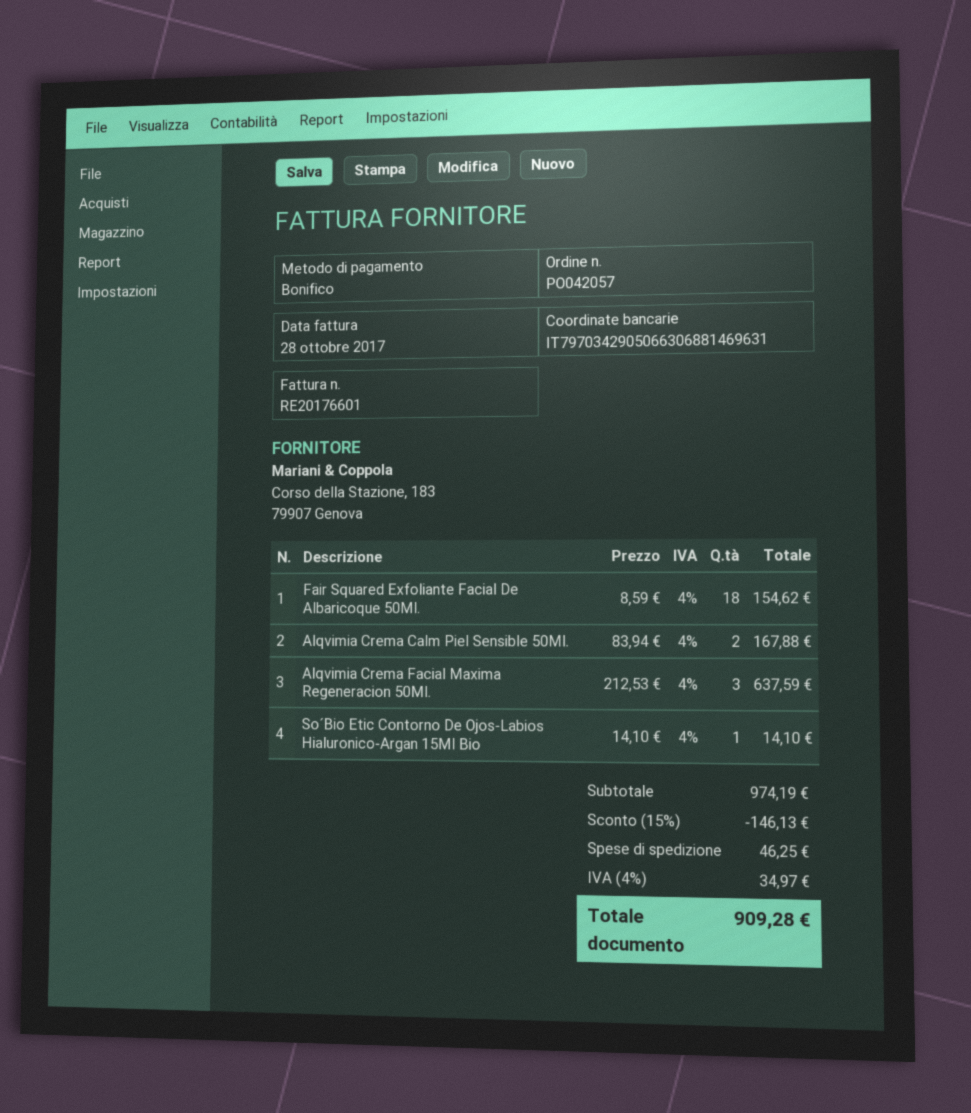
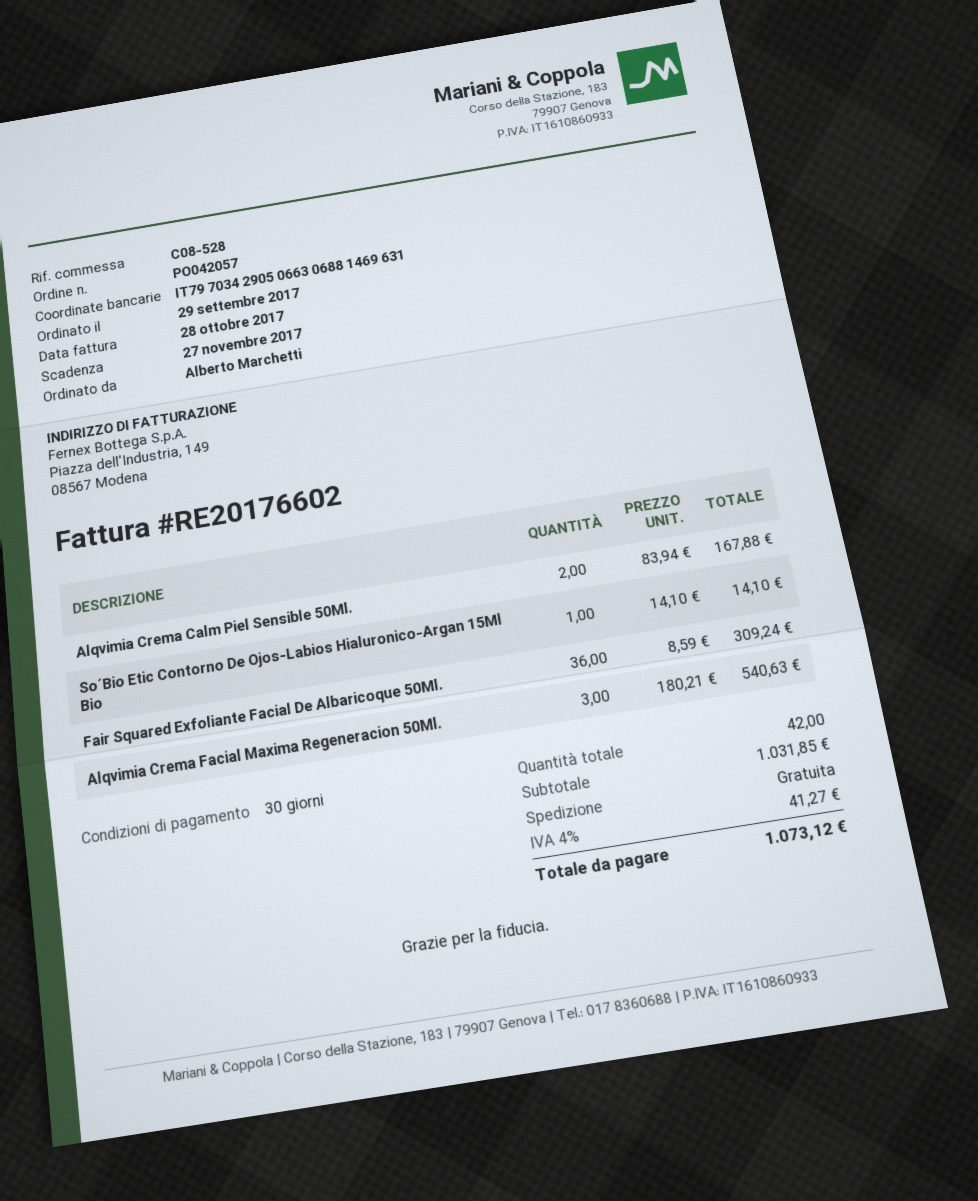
invoice number: RE20176601 -> RE20176602
Fair Squared Exfoliante Facial De Albaricoque 50Ml.: 18 x 8.59 = 154.62 -> 36 x 8.59 = 309.24
Alqvimia Crema Facial Maxima Regeneracion 50Ml.: 3 x 212.53 = 637.59 -> 3 x 180.21 = 540.63
subtotal: 974.19 -> 1031.85
discount: 15% = 146.13 -> none
shipping: 46.25 -> 0.00
tax: 4% = 34.97 -> 4% = 41.27
total: 909.28 -> 1073.12

